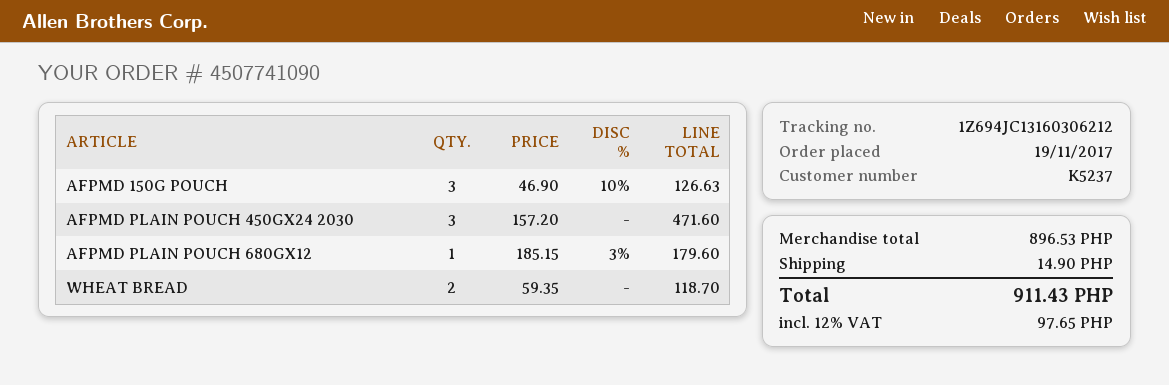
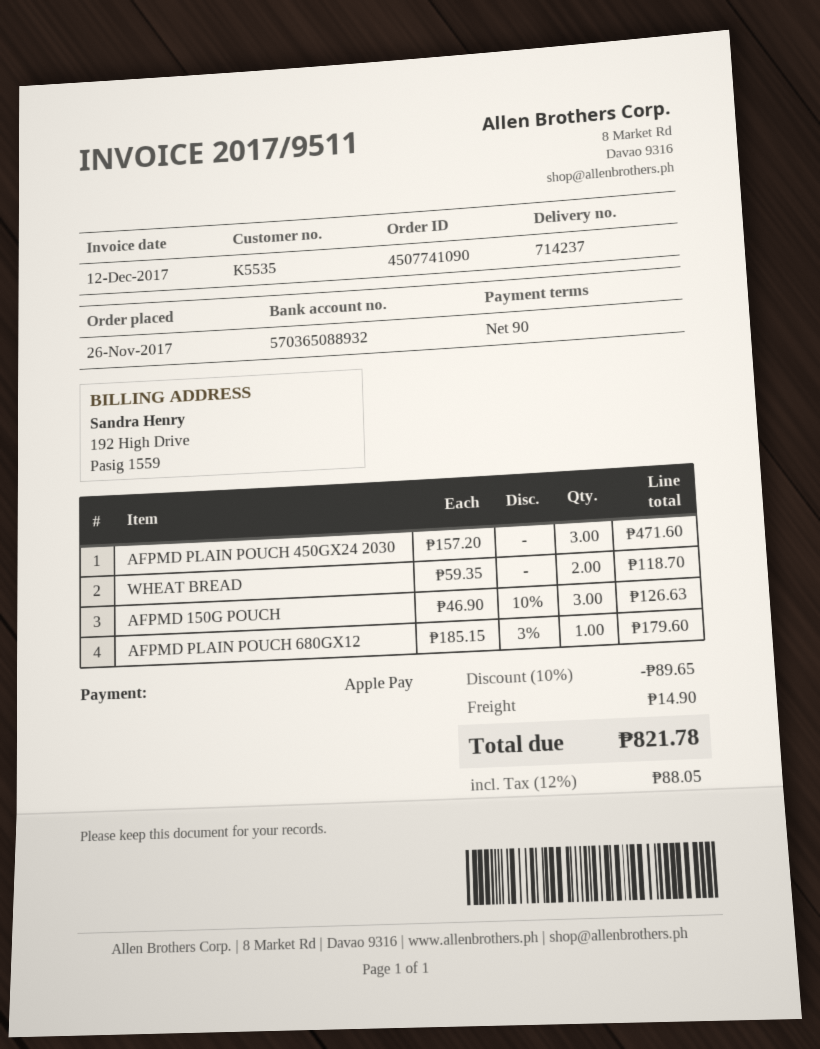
order date: 2017-11-19 -> 2017-11-26
customer number: K5237 -> K5535
discount: none -> 10% = 89.65
tax: 12% = 97.65 -> 12% = 88.05
total: 911.43 -> 821.78

